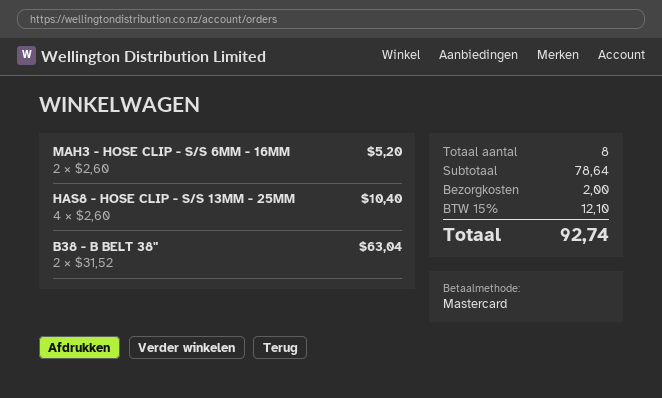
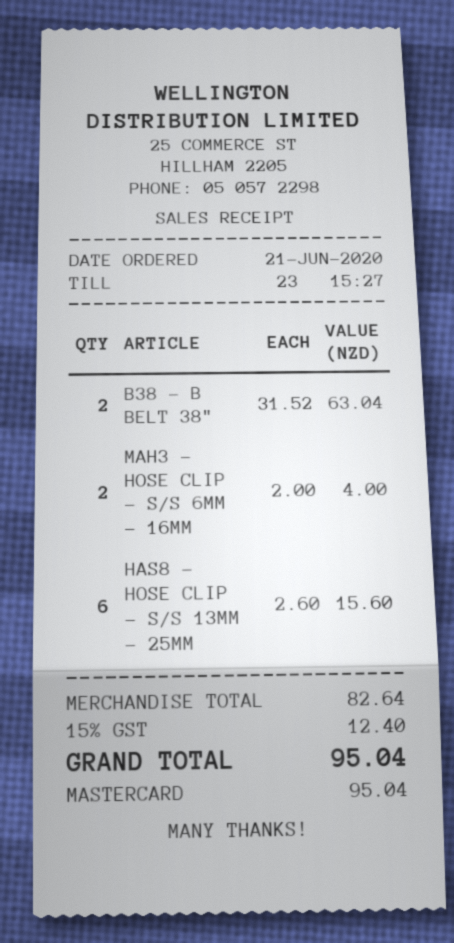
MAH3 - HOSE CLIP - S/S 6MM - 16MM: 2 x 2.60 = 5.20 -> 2 x 2.00 = 4.00
HAS8 - HOSE CLIP - S/S 13MM - 25MM: 4 x 2.60 = 10.40 -> 6 x 2.60 = 15.60
subtotal: 78.64 -> 82.64
shipping: 2.00 -> none
tax: 15% = 12.10 -> 15% = 12.40
total: 92.74 -> 95.04

